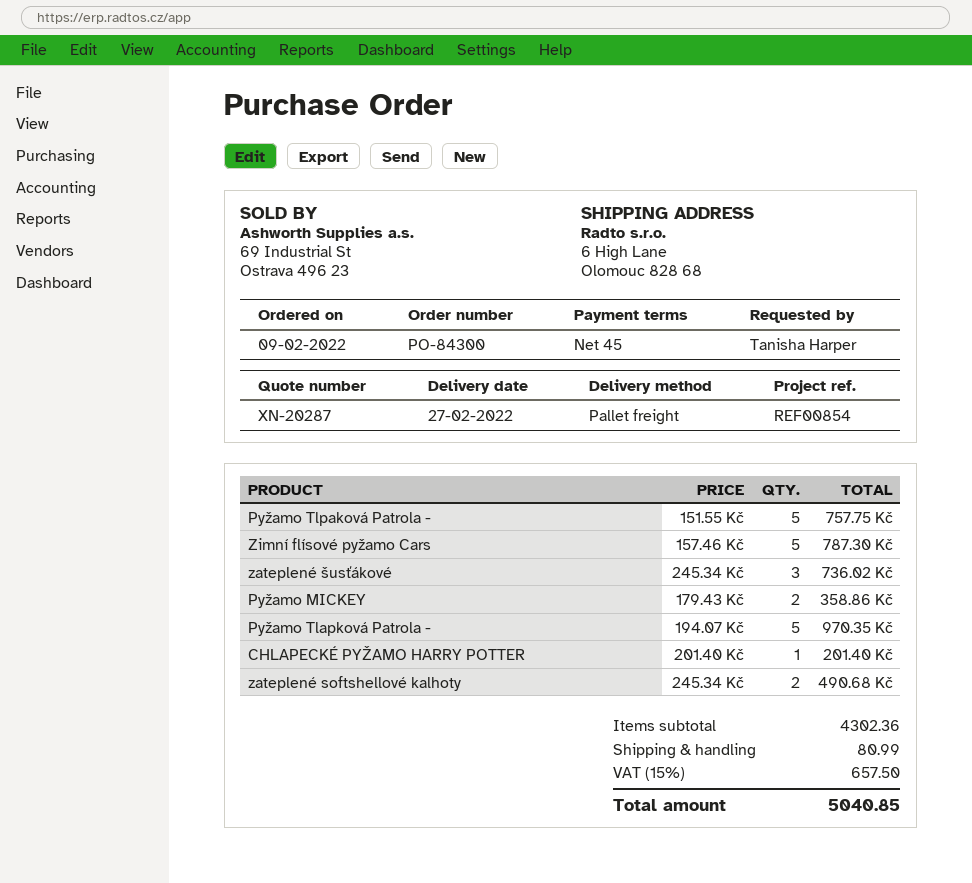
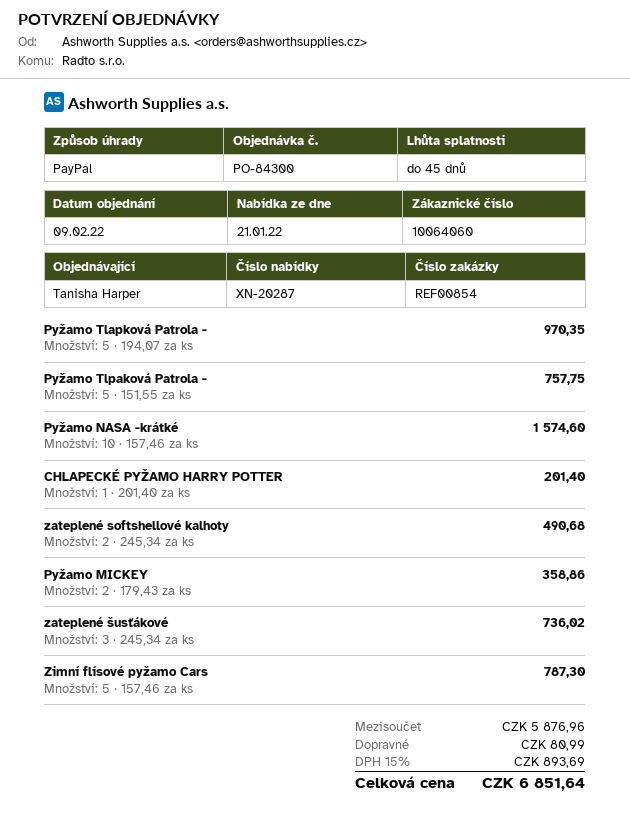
Pyžamo NASA -krátké: none -> 10 x 157.46 = 1574.60
subtotal: 4302.36 -> 5876.96
tax: 15% = 657.50 -> 15% = 893.69
total: 5040.85 -> 6851.64

